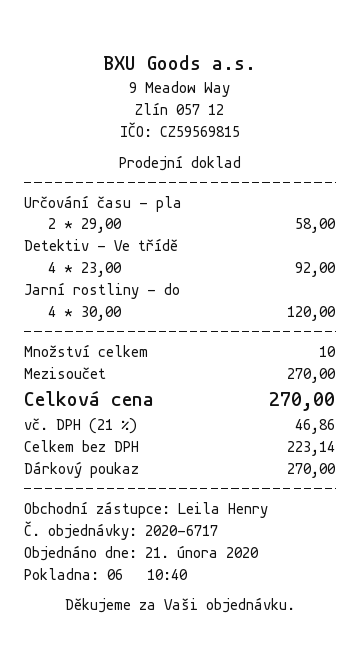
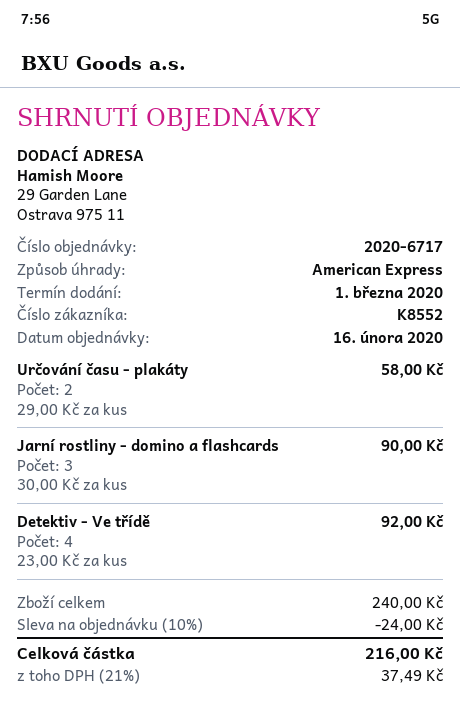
order date: 2020-02-21 -> 2020-02-16
payment method: gift card -> American Express
Jarní rostliny - do: 4 x 30.00 = 120.00 -> 3 x 30.00 = 90.00
subtotal: 270.00 -> 240.00
discount: none -> 10% = 24.00
tax: 21% = 46.86 -> 21% = 37.49
total: 270.00 -> 216.00

